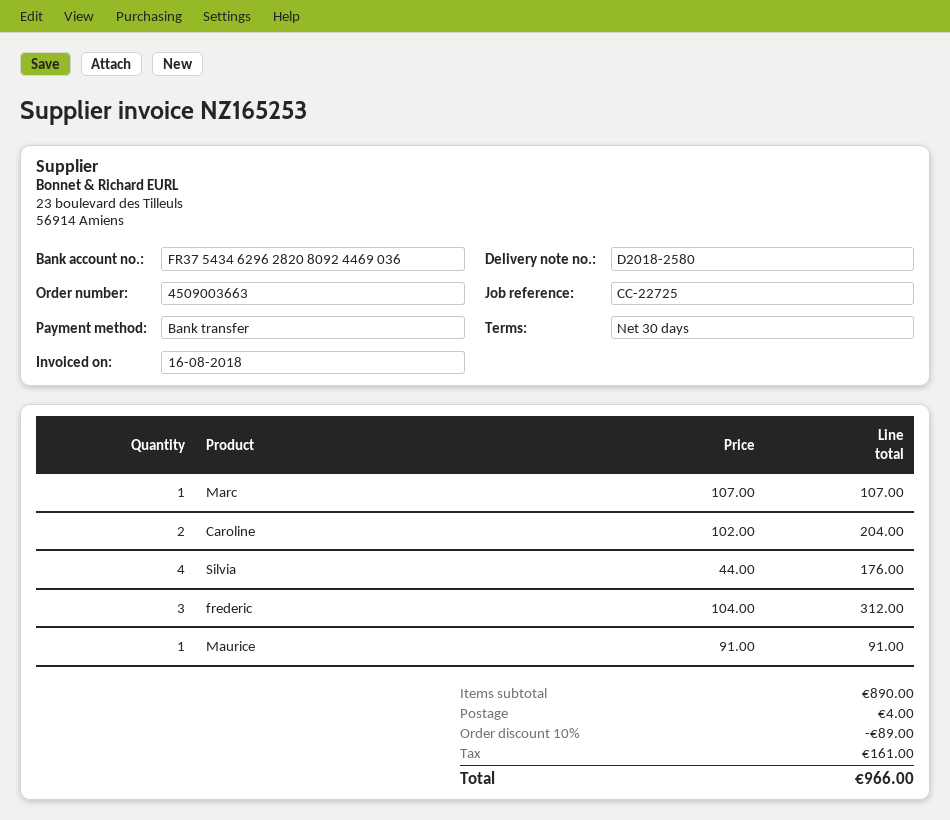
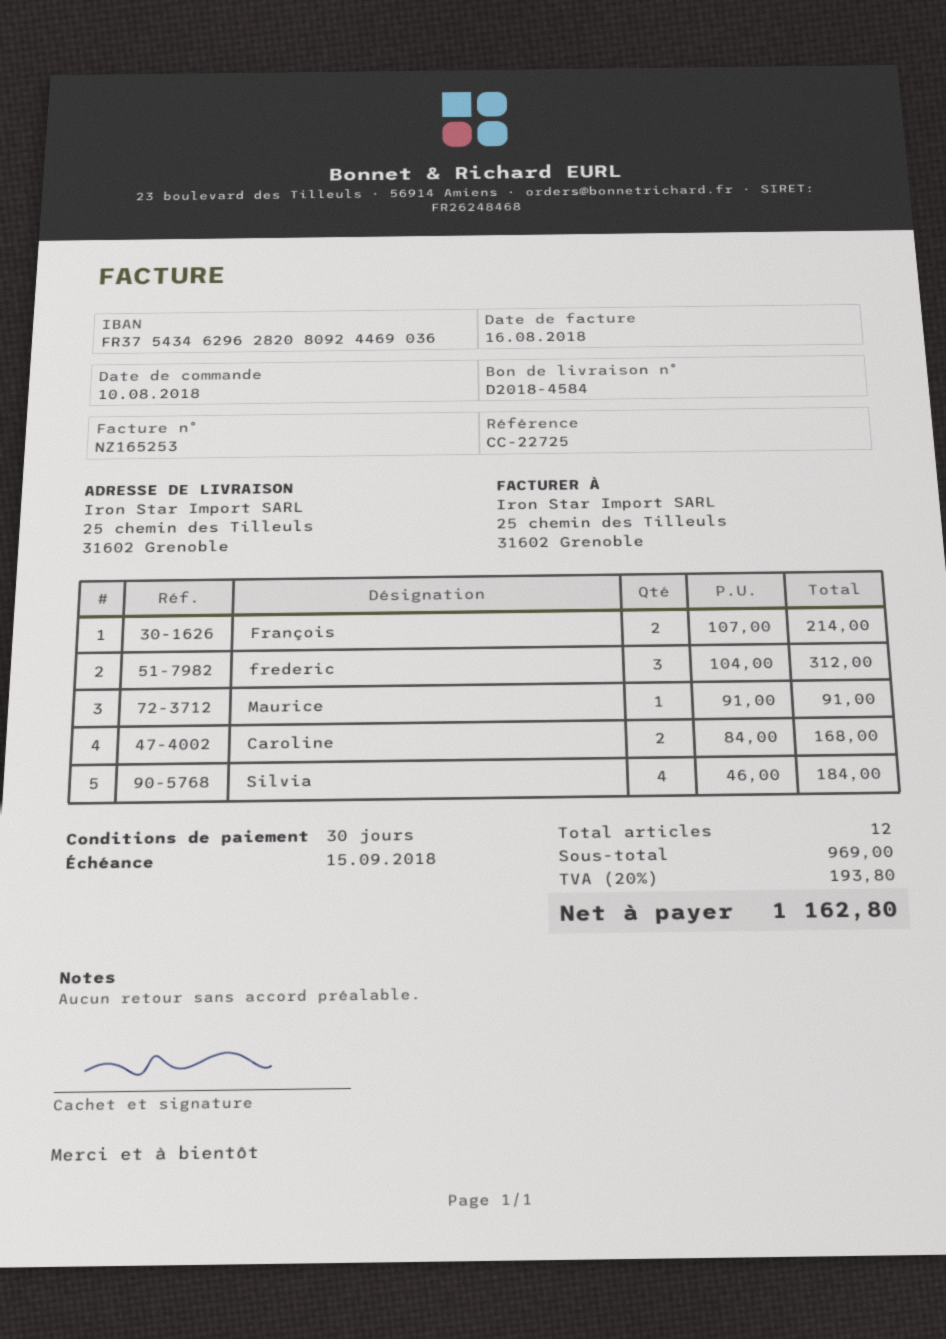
delivery note number: D2018-2580 -> D2018-4584
Marc: 1 x 107.00 = 107.00 -> none
Caroline: 2 x 102.00 = 204.00 -> 2 x 84.00 = 168.00
Silvia: 4 x 44.00 = 176.00 -> 4 x 46.00 = 184.00
François: none -> 2 x 107.00 = 214.00
subtotal: 890.00 -> 969.00
discount: 10% = 89.00 -> none
shipping: 4.00 -> none
tax: 161.00 -> 193.80
total: 966.00 -> 1162.80

